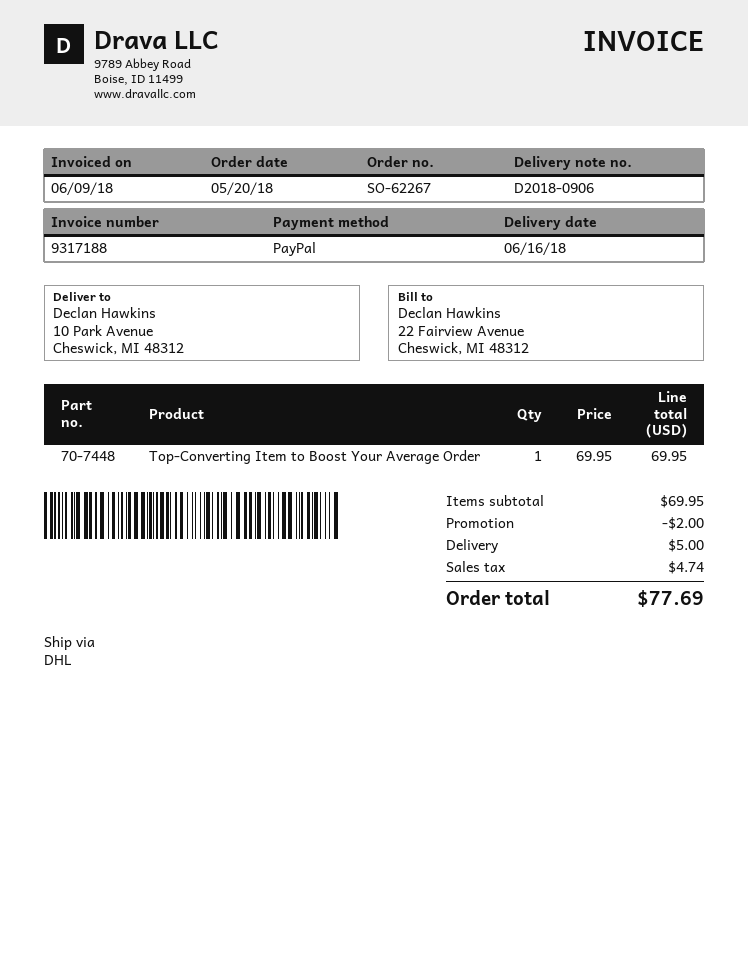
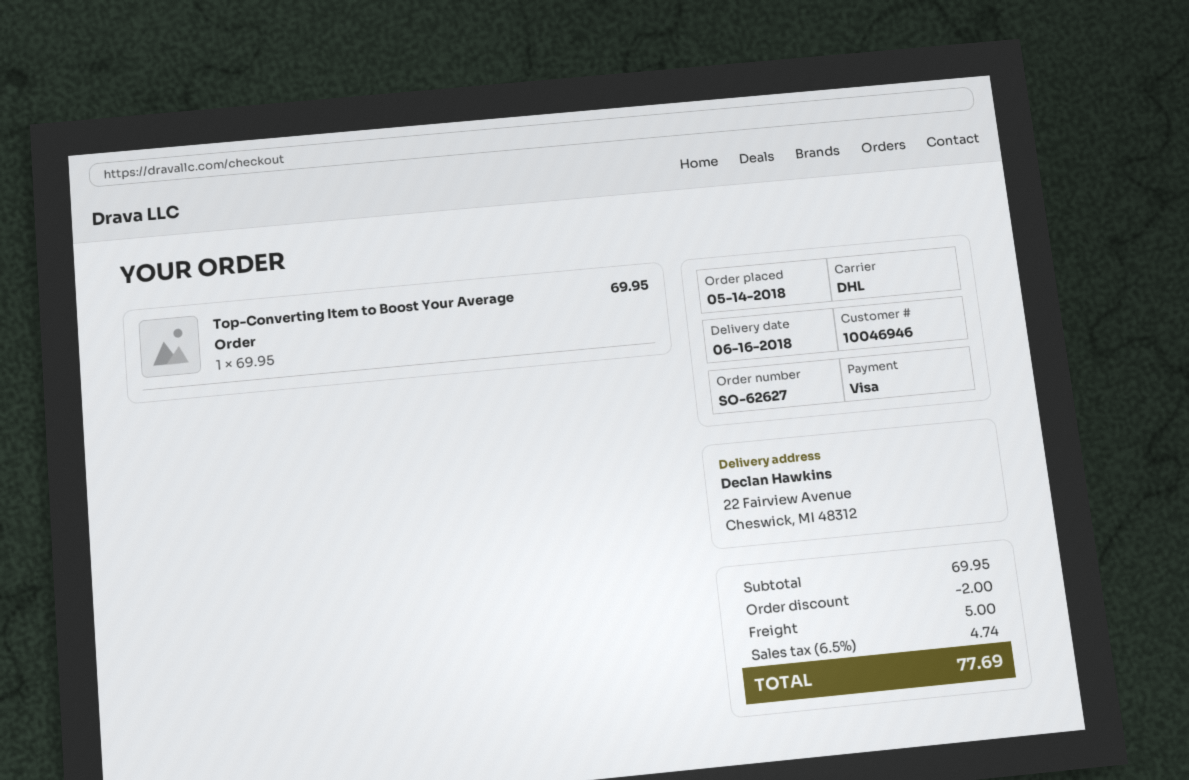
order number: SO-62267 -> SO-62627
order date: 2018-05-20 -> 2018-05-14
payment method: PayPal -> Visa
ship to: 10 Park Avenue, Cheswick, MI 48312 -> 22 Fairview Avenue, Cheswick, MI 48312

